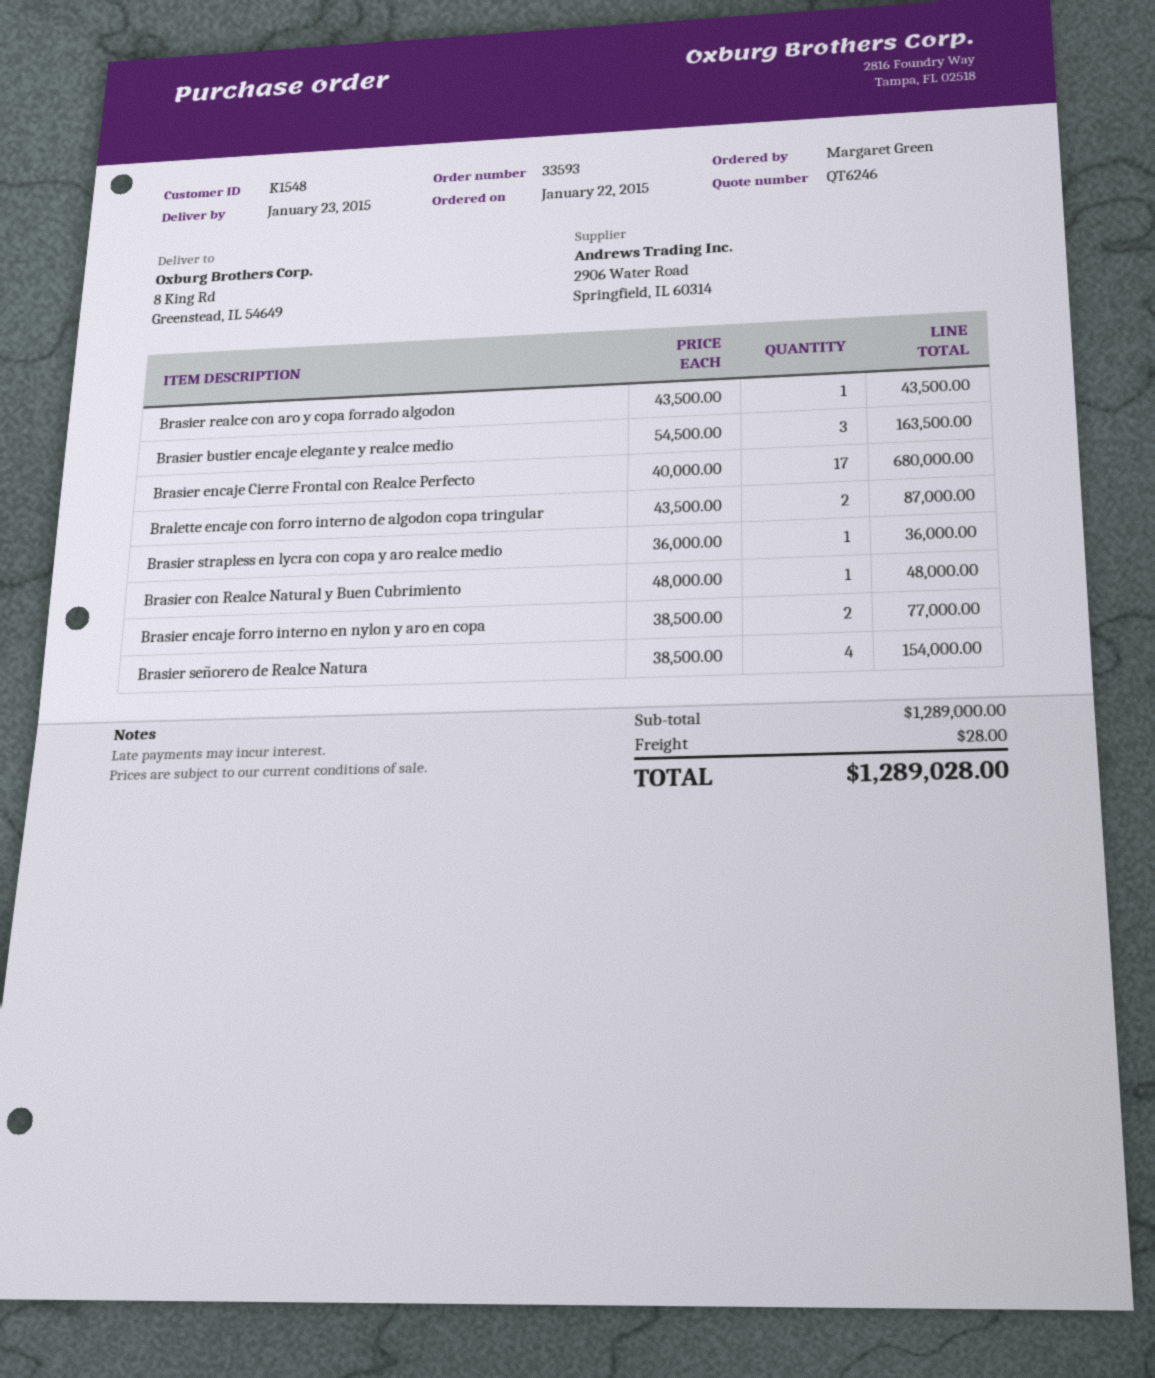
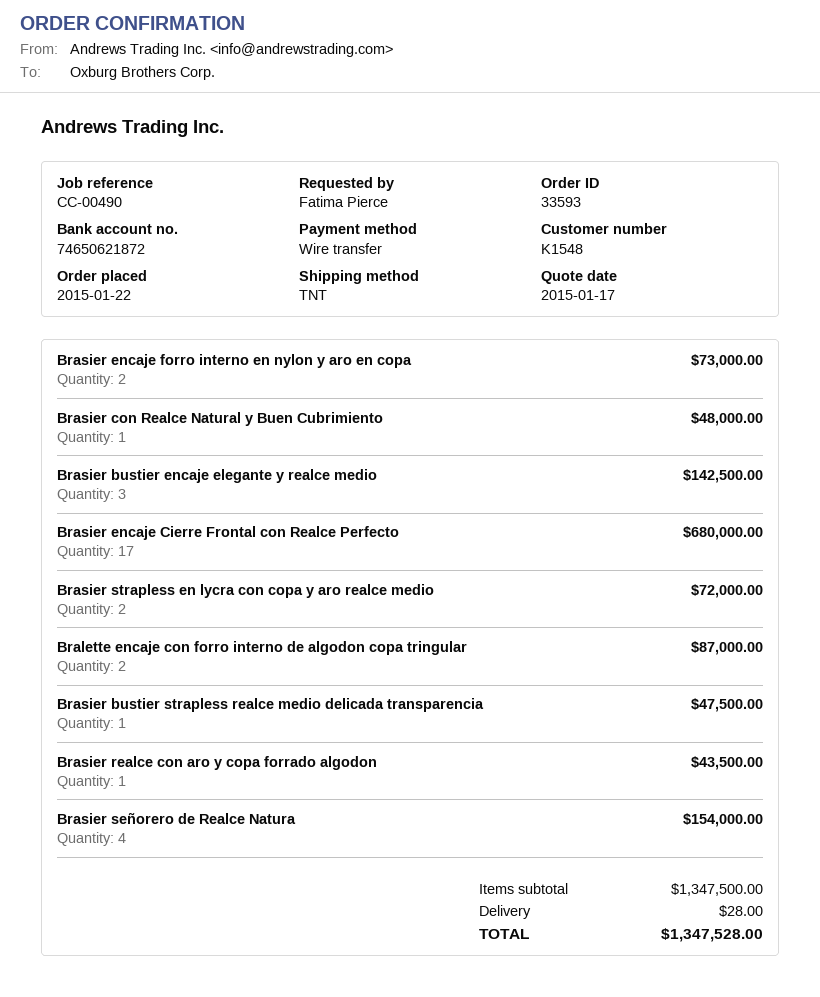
ordered by: Margaret Green -> Fatima Pierce
Brasier bustier encaje elegante y realce medio: 3 for 163500.00 -> 3 for 142500.00
Brasier strapless en lycra con copa y aro realce medio: 1 for 36000.00 -> 2 for 72000.00
Brasier encaje forro interno en nylon y aro en copa: 2 for 77000.00 -> 2 for 73000.00
Brasier bustier strapless realce medio delicada transparencia: none -> 1 for 47500.00
subtotal: 1289000.00 -> 1347500.00
total: 1289028.00 -> 1347528.00

